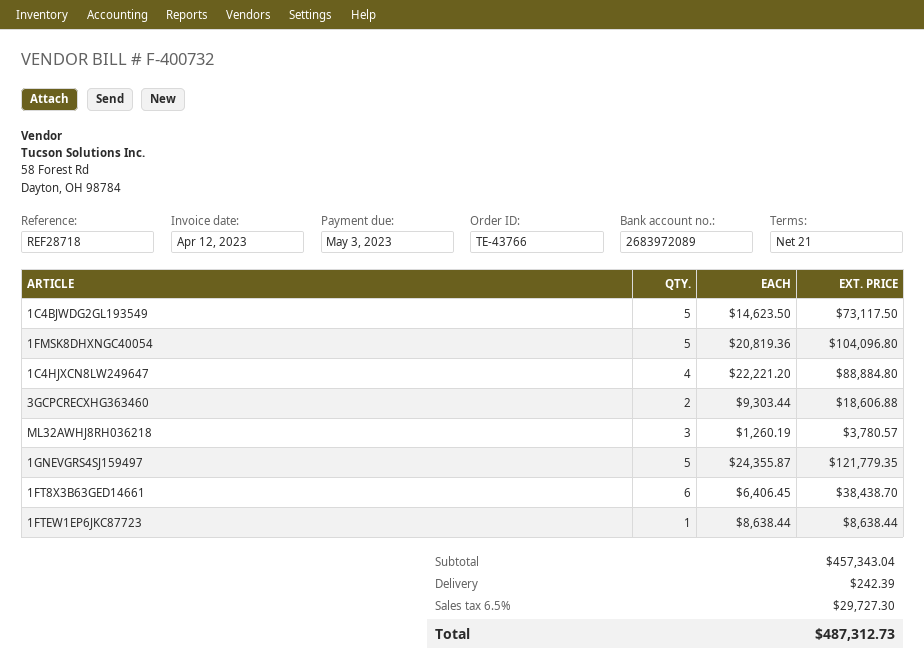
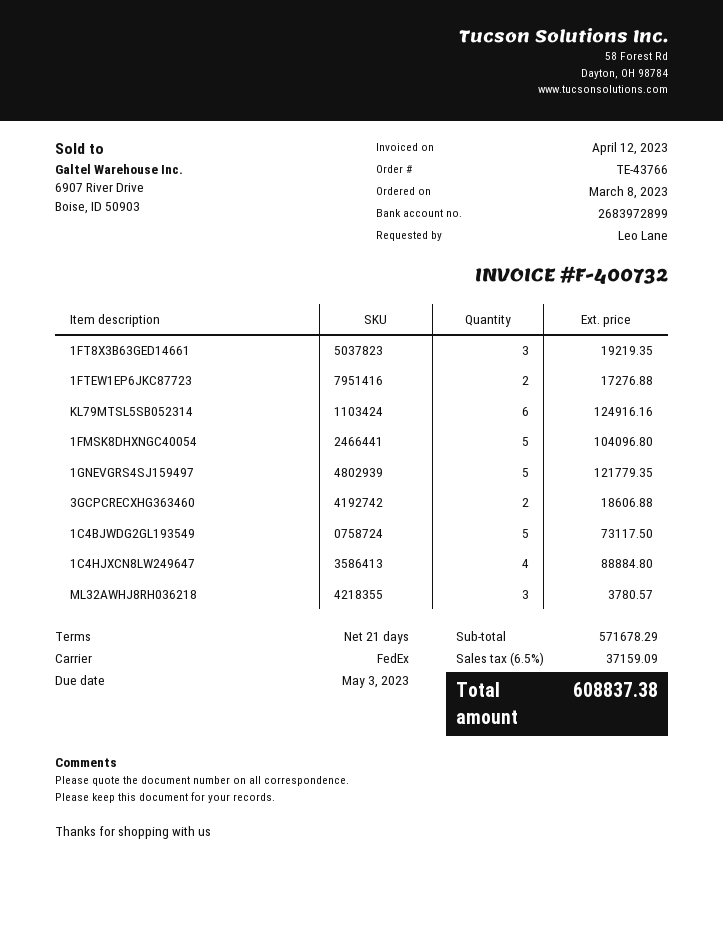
bank account: 2683972089 -> 2683972899
1FT8X3B63GED14661: 6 for 38438.70 -> 3 for 19219.35
1FTEW1EP6JKC87723: 1 for 8638.44 -> 2 for 17276.88
KL79MTSL5SB052314: none -> 6 for 124916.16
subtotal: 457343.04 -> 571678.29
shipping: 242.39 -> none
tax: 6.5% = 29727.30 -> 6.5% = 37159.09
total: 487312.73 -> 608837.38

